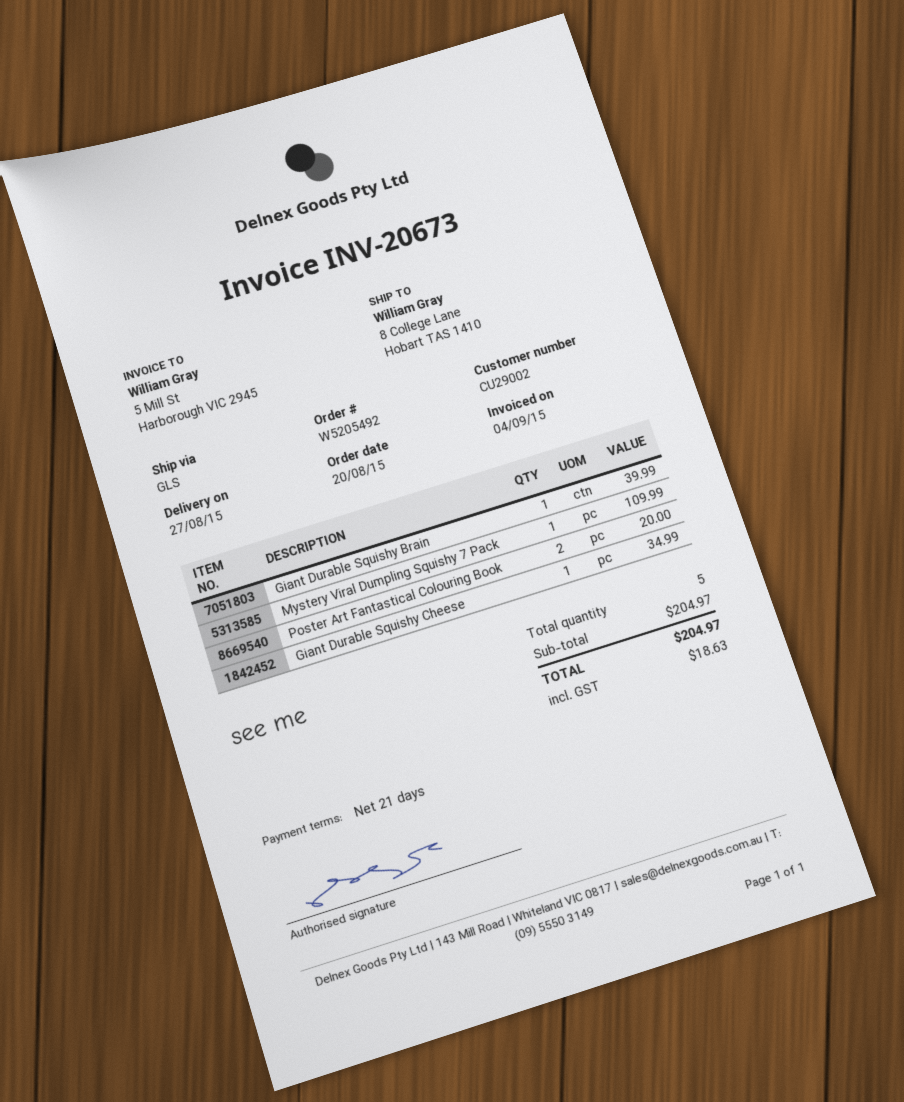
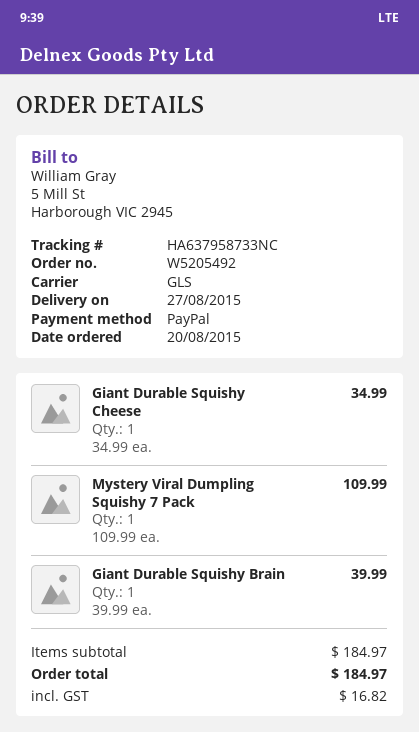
Poster Art Fantastical Colouring Book: 2 for 20.00 -> none
subtotal: 204.97 -> 184.97
tax: 18.63 -> 16.82
total: 204.97 -> 184.97

